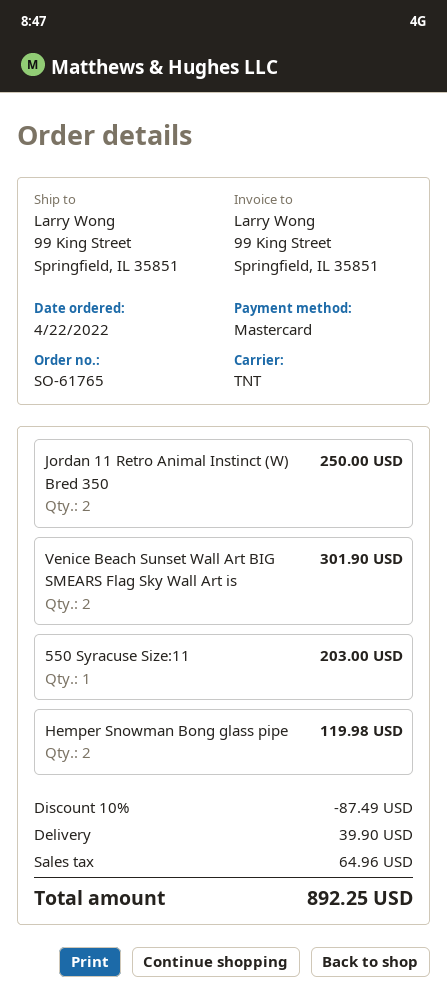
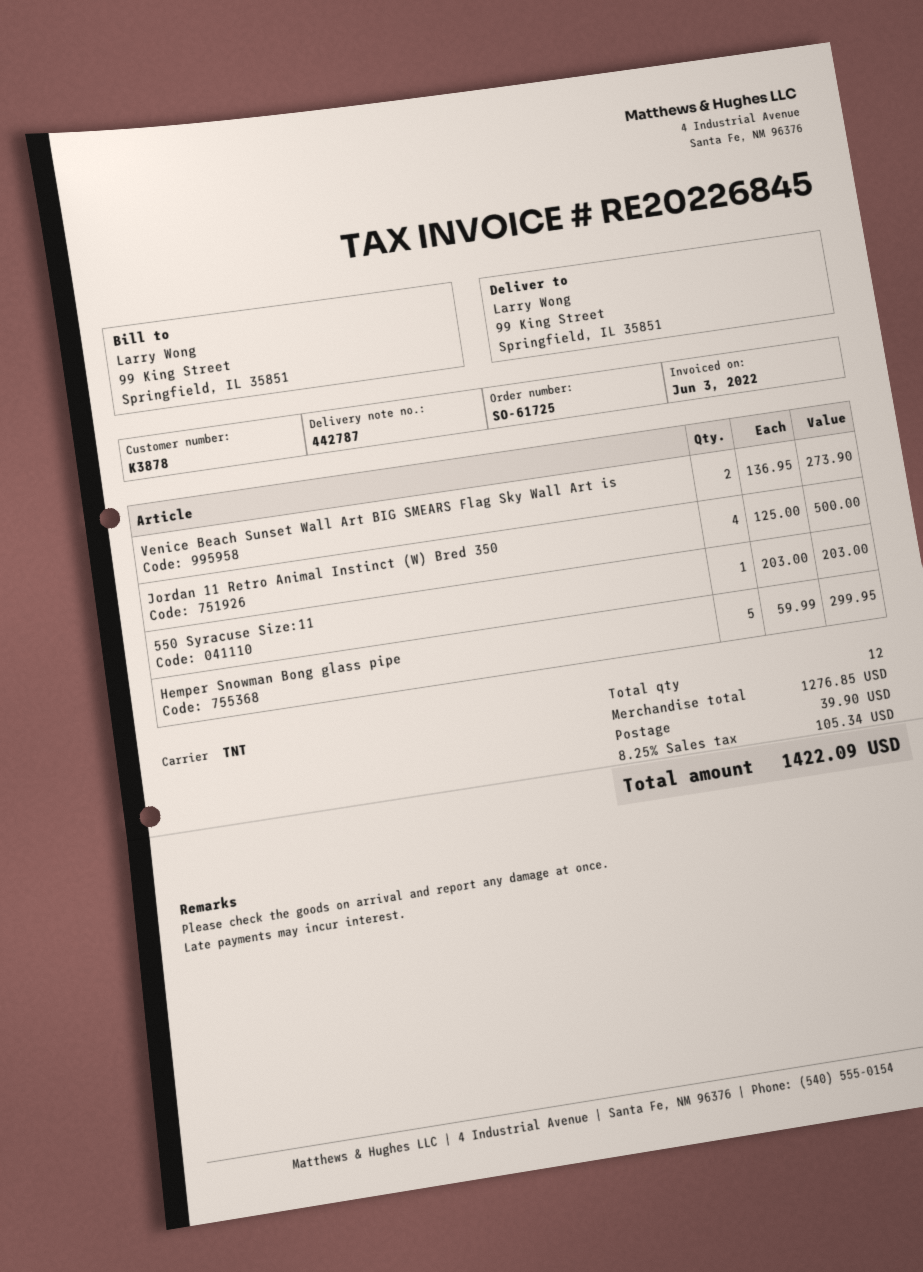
order number: SO-61765 -> SO-61725
Jordan 11 Retro Animal Instinct (W) Bred 350: 2 for 250.00 -> 4 for 500.00
Venice Beach Sunset Wall Art BIG SMEARS Flag Sky Wall Art is: 2 for 301.90 -> 2 for 273.90
Hemper Snowman Bong glass pipe: 2 for 119.98 -> 5 for 299.95
discount: 10% = 87.49 -> none
tax: 64.96 -> 105.34
total: 892.25 -> 1422.09

